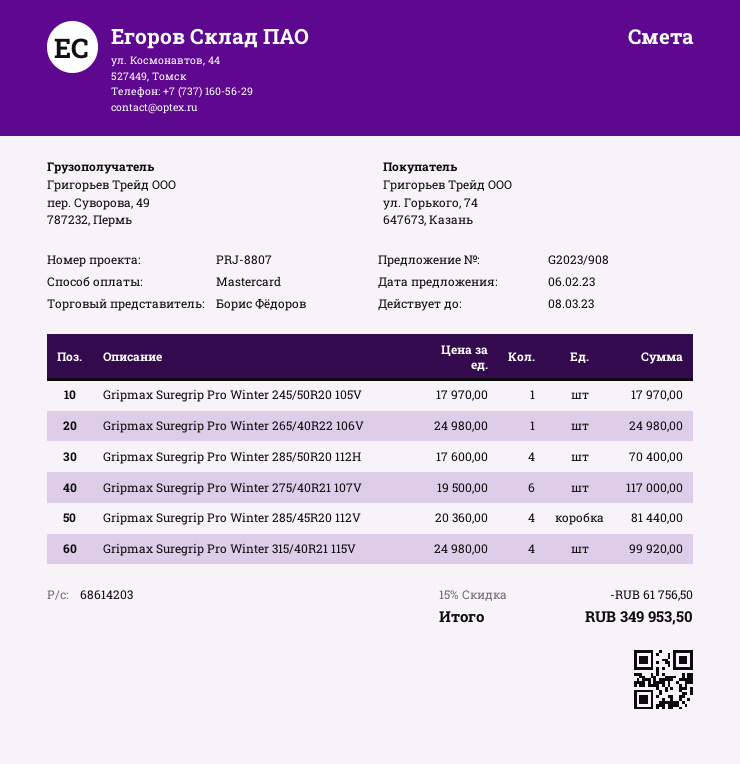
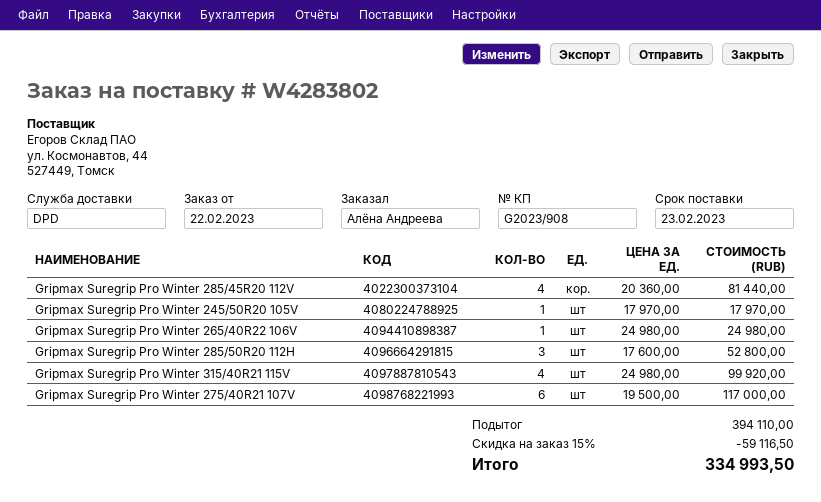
Gripmax Suregrip Pro Winter 285/50R20 112H: 4 x 17600.00 = 70400.00 -> 3 x 17600.00 = 52800.00
discount: 15% = 61756.50 -> 15% = 59116.50
total: 349953.50 -> 334993.50

